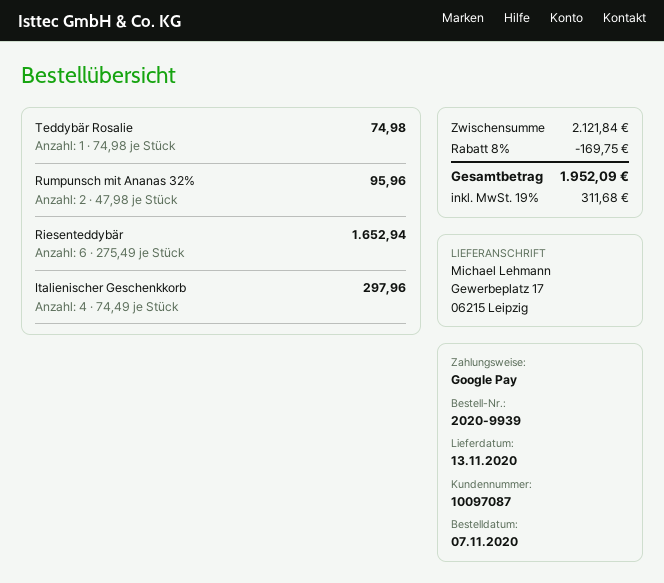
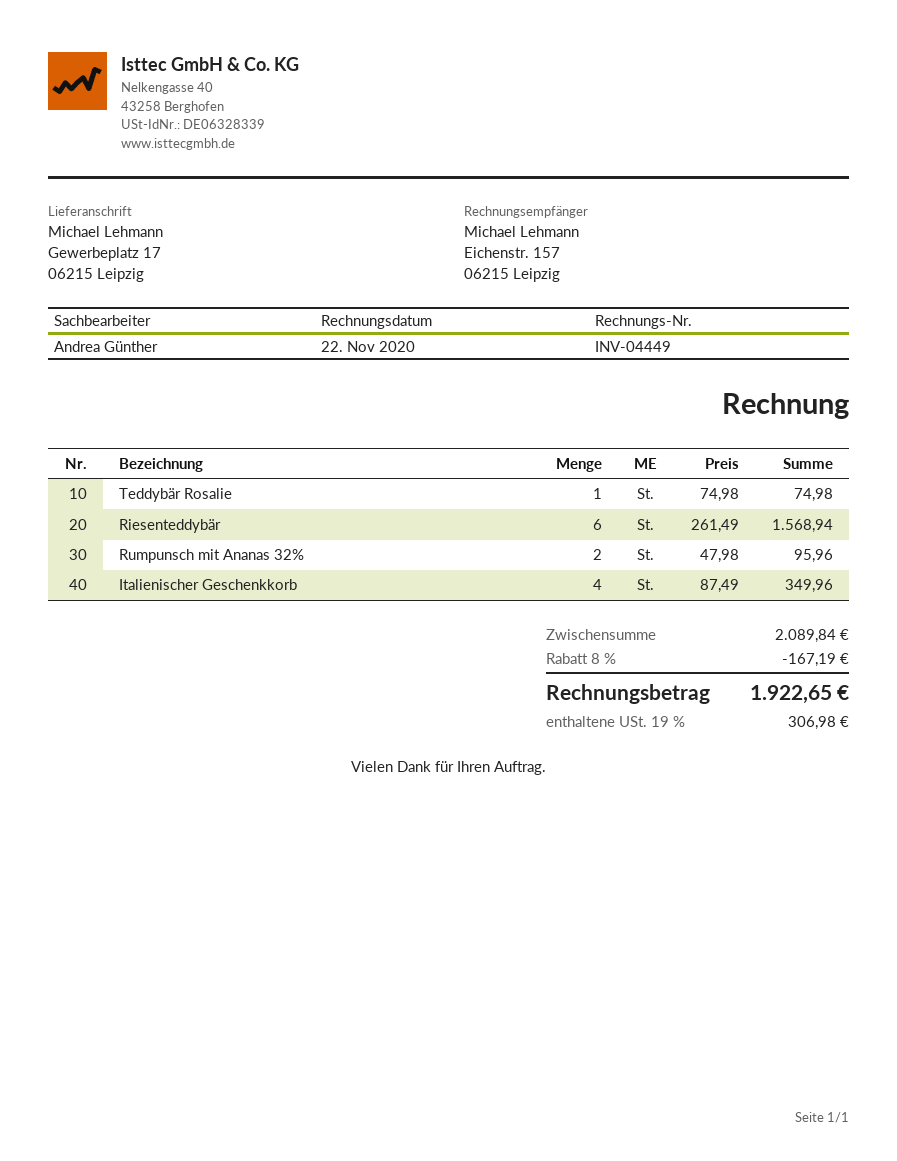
Riesenteddybär: 6 x 275.49 = 1652.94 -> 6 x 261.49 = 1568.94
Italienischer Geschenkkorb: 4 x 74.49 = 297.96 -> 4 x 87.49 = 349.96
subtotal: 2121.84 -> 2089.84
discount: 8% = 169.75 -> 8% = 167.19
tax: 19% = 311.68 -> 19% = 306.98
total: 1952.09 -> 1922.65

